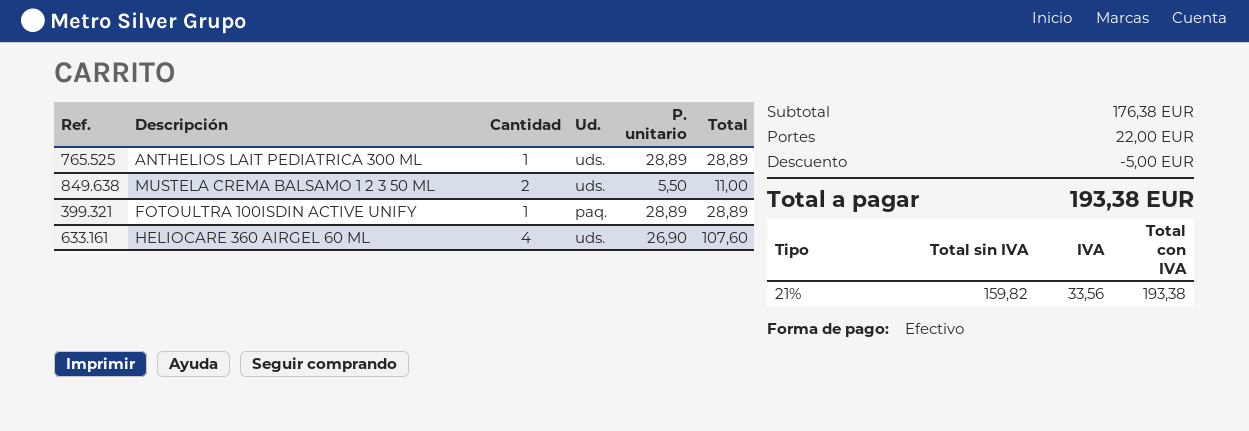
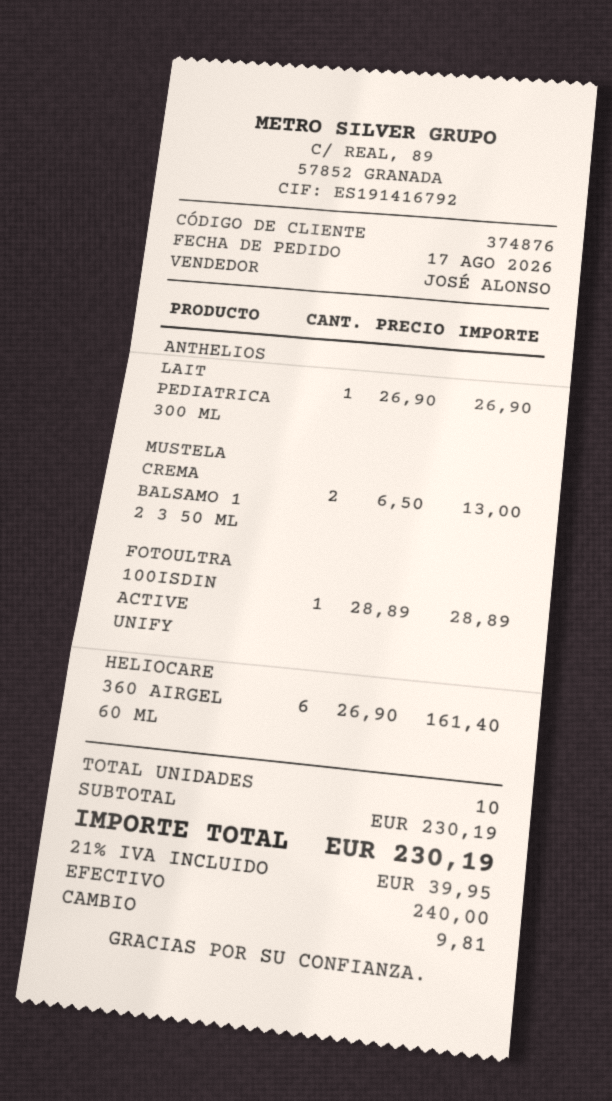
ANTHELIOS LAIT PEDIATRICA 300 ML: 1 x 28.89 = 28.89 -> 1 x 26.90 = 26.90
MUSTELA CREMA BALSAMO 1 2 3 50 ML: 2 x 5.50 = 11.00 -> 2 x 6.50 = 13.00
HELIOCARE 360 AIRGEL 60 ML: 4 x 26.90 = 107.60 -> 6 x 26.90 = 161.40
subtotal: 176.38 -> 230.19
discount: 5.00 -> none
shipping: 22.00 -> none
tax: 21% = 33.56 -> 21% = 39.95
total: 193.38 -> 230.19

